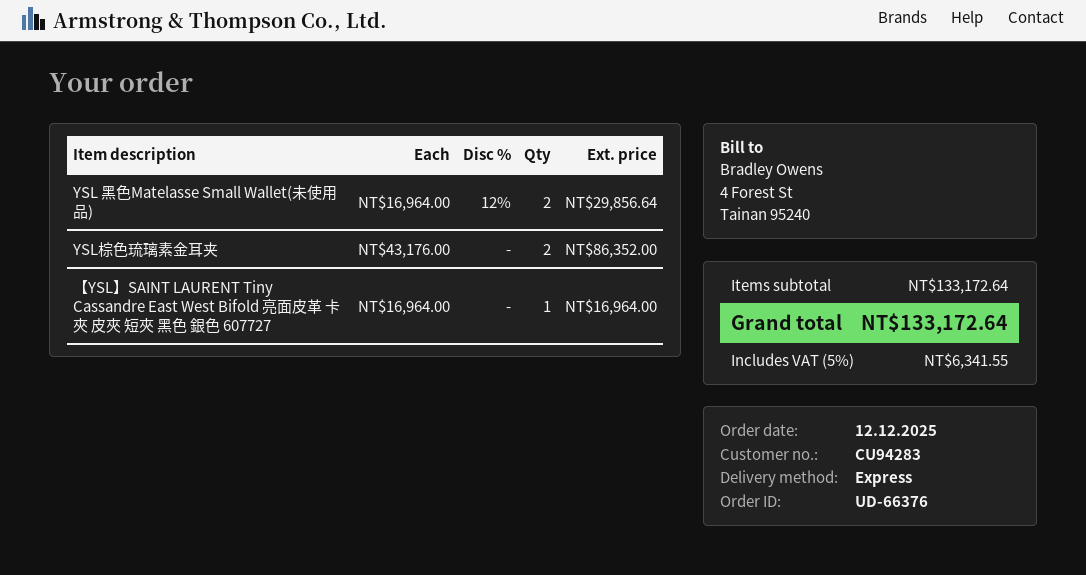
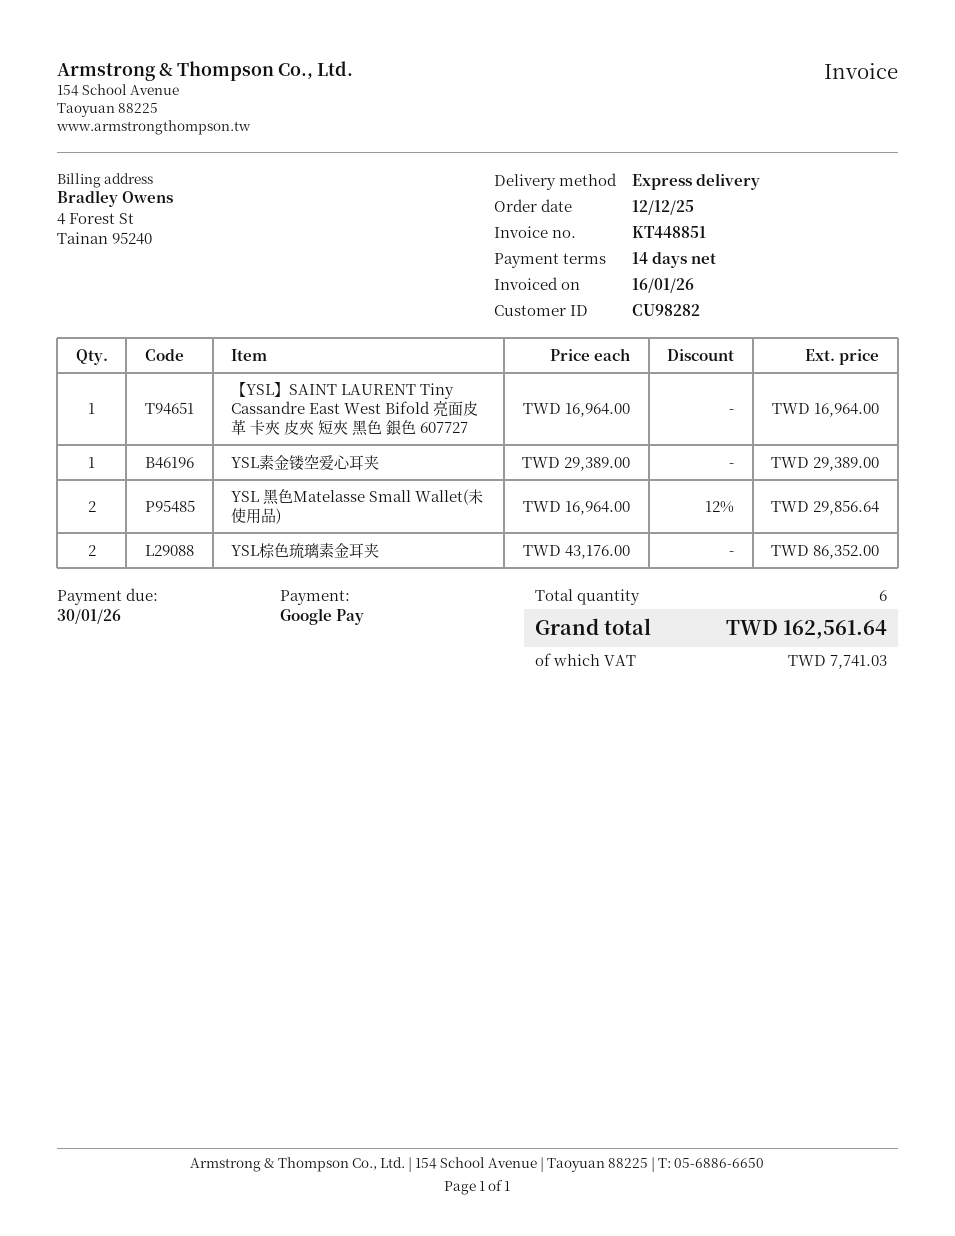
customer number: CU94283 -> CU98282
YSL素金镂空爱心耳夹: none -> 1 x 29389.00 = 29389.00
tax: 6341.55 -> 7741.03
total: 133172.64 -> 162561.64

